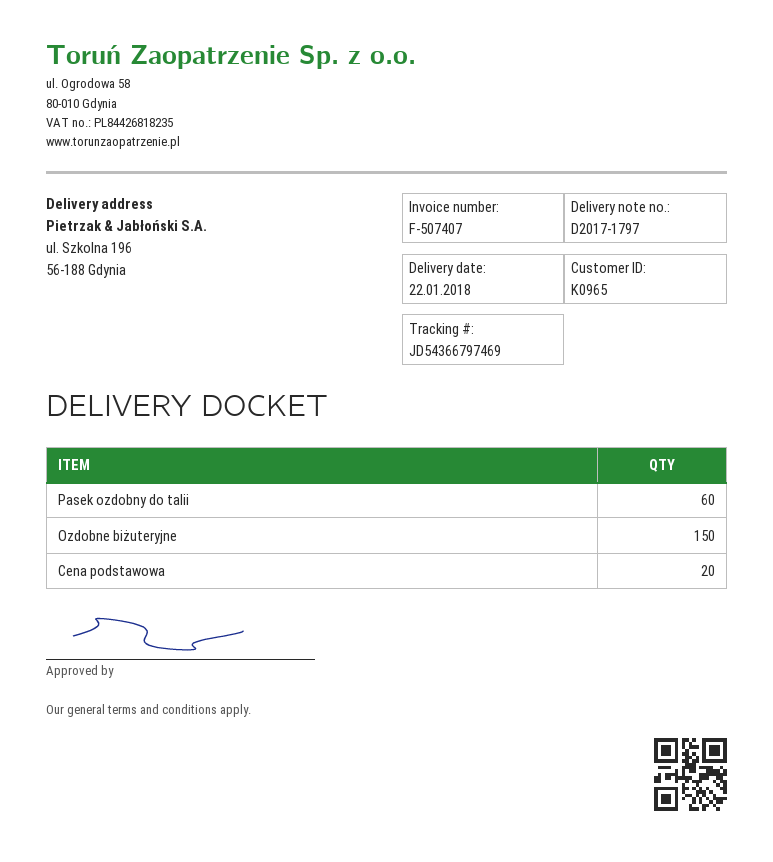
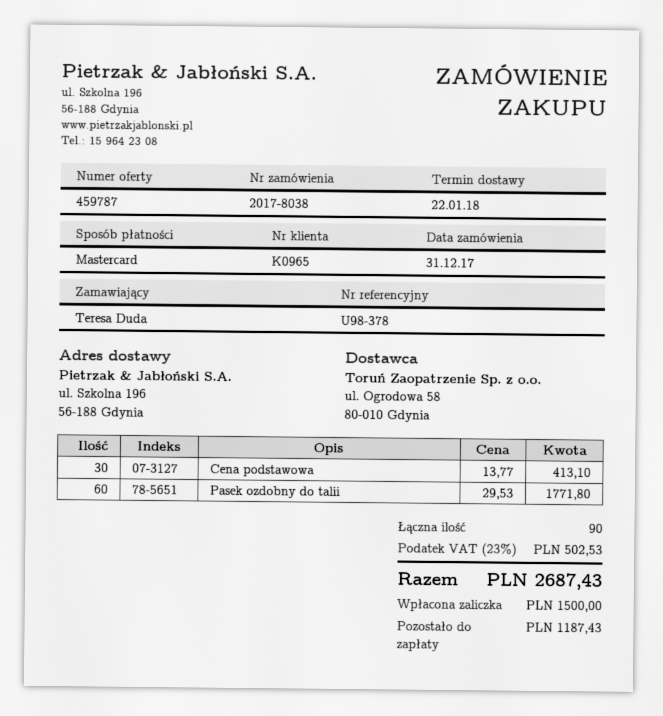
Ozdobne biżuteryjne: 150 -> none
Cena podstawowa: 20 -> 30

